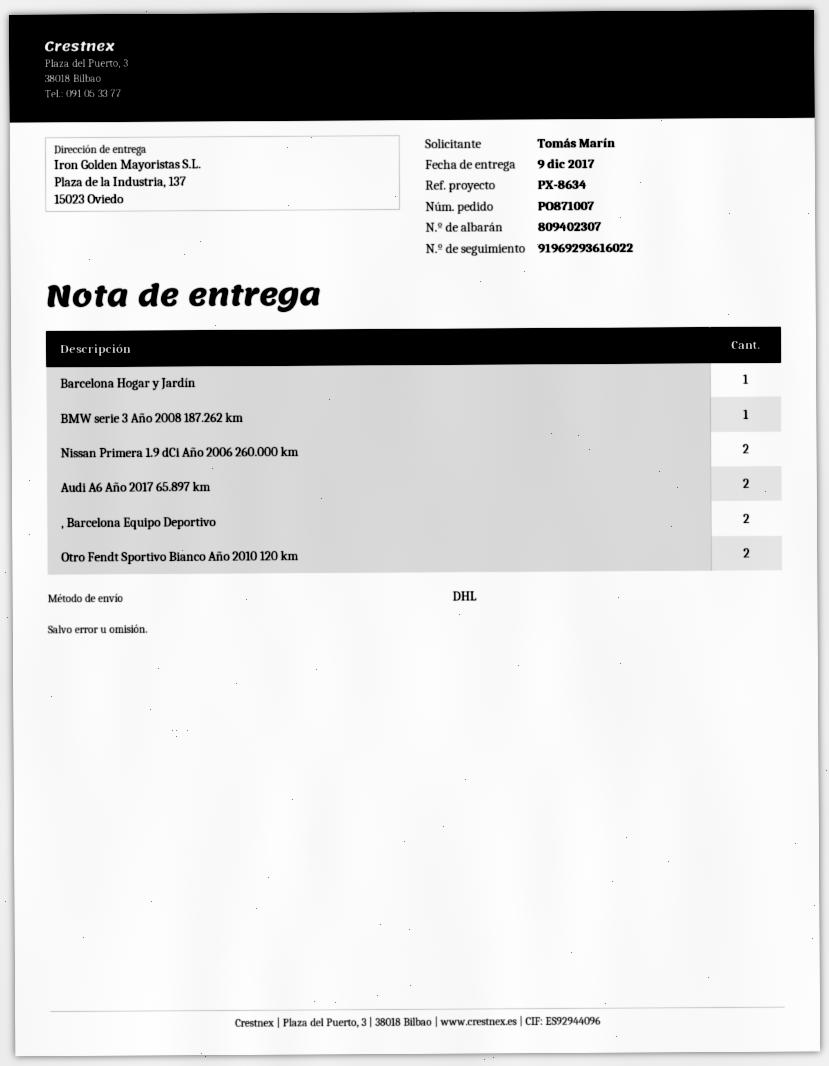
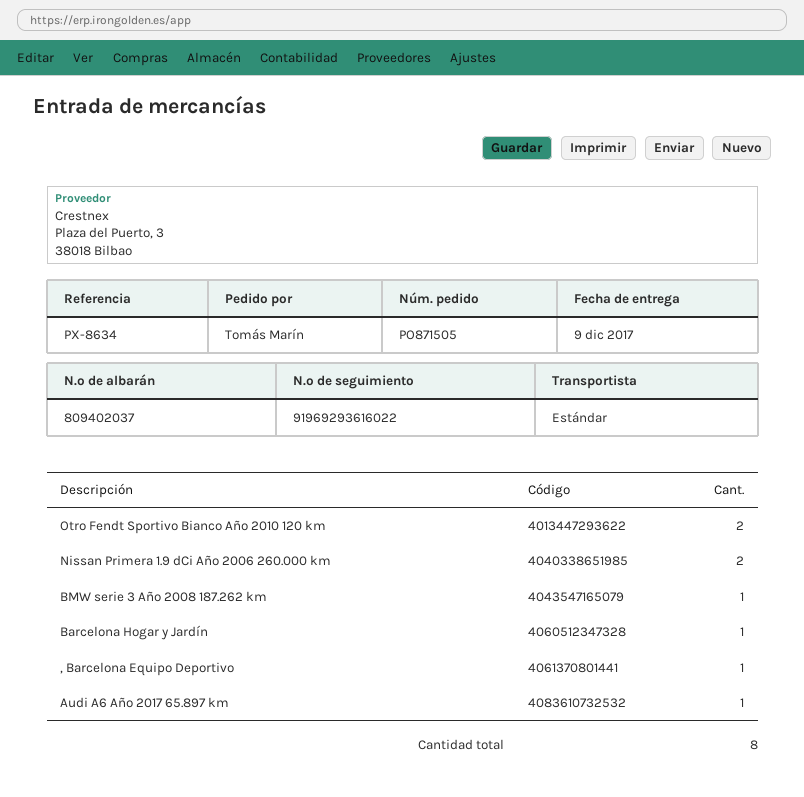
order number: PO871007 -> PO871505
delivery note number: 809402307 -> 809402037
shipping method: DHL -> standard
Audi A6 Año 2017 65.897 km: 2 -> 1
, Barcelona Equipo Deportivo: 2 -> 1

